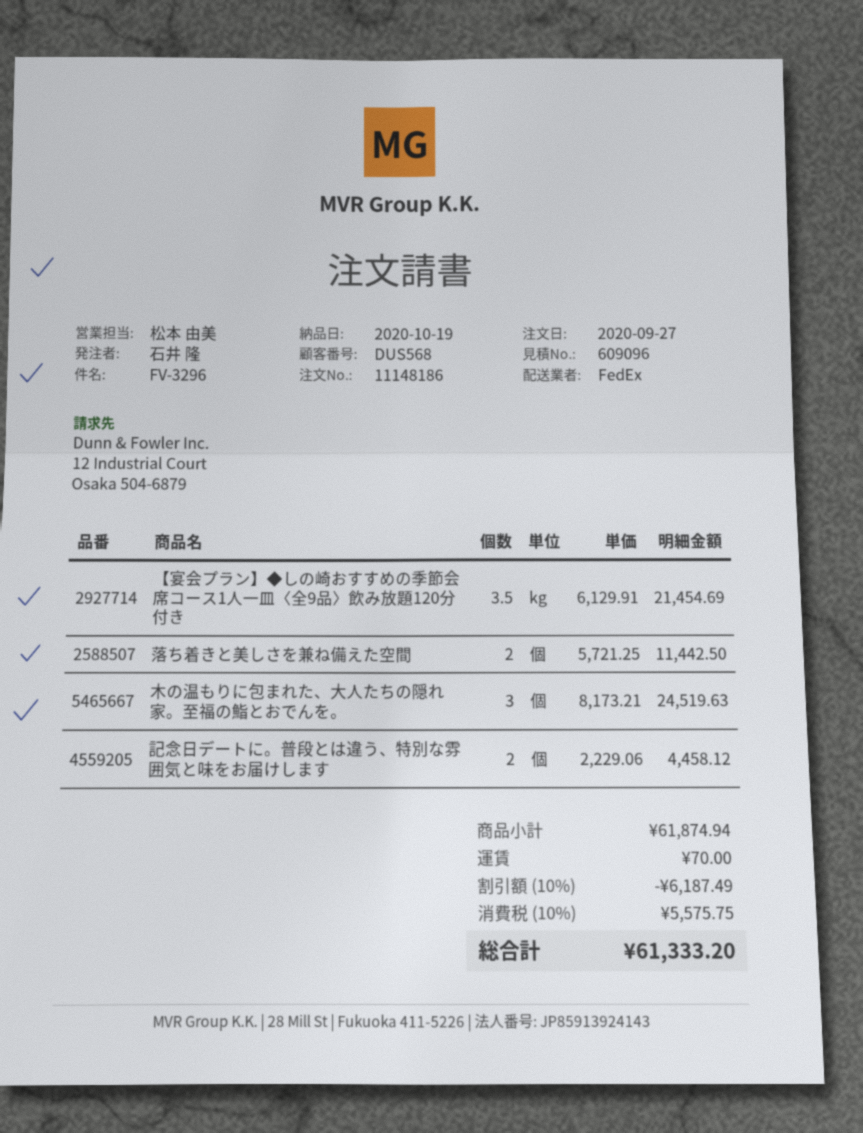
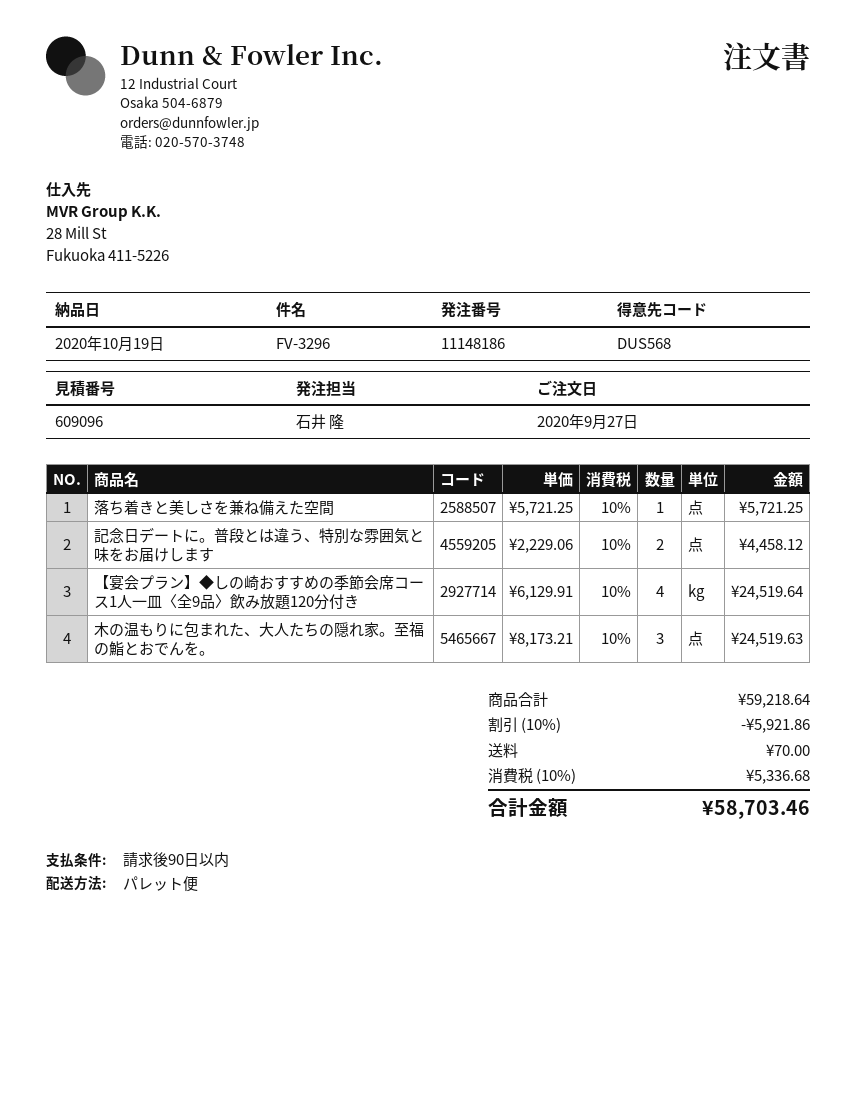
shipping method: FedEx -> pallet freight
【宴会プラン】◆しの崎おすすめの季節会席コース1人一皿〈全9品〉飲み放題120分付き: 3.5 x 6129.91 = 21454.69 -> 4 x 6129.91 = 24519.64
落ち着きと美しさを兼ね備えた空間: 2 x 5721.25 = 11442.50 -> 1 x 5721.25 = 5721.25
subtotal: 61874.94 -> 59218.64
discount: 10% = 6187.49 -> 10% = 5921.86
tax: 10% = 5575.75 -> 10% = 5336.68
total: 61333.20 -> 58703.46

